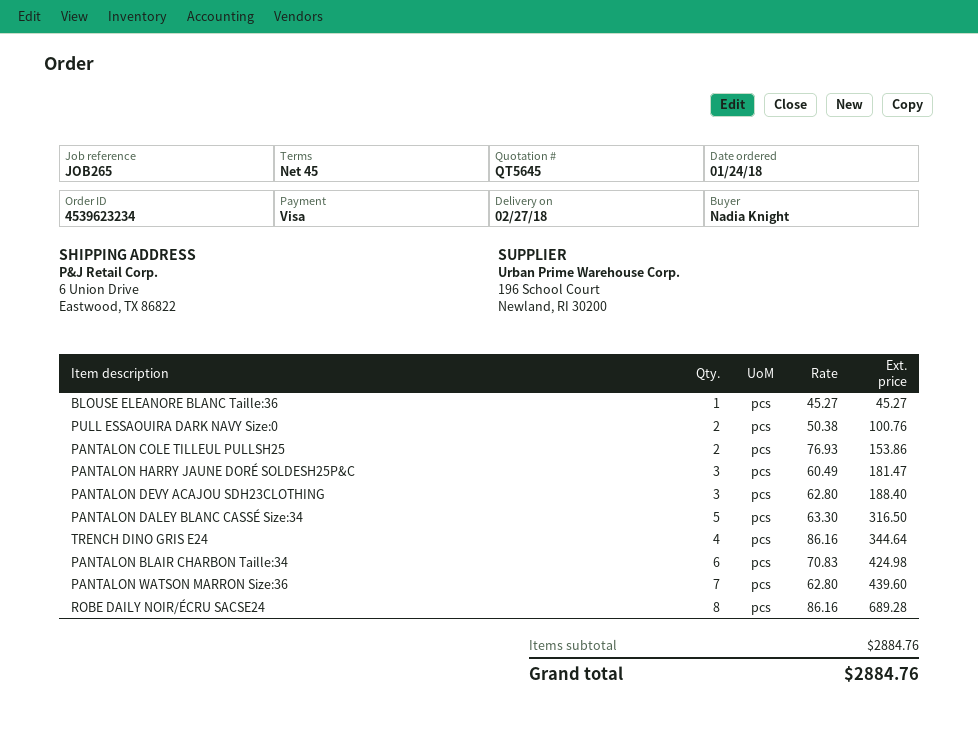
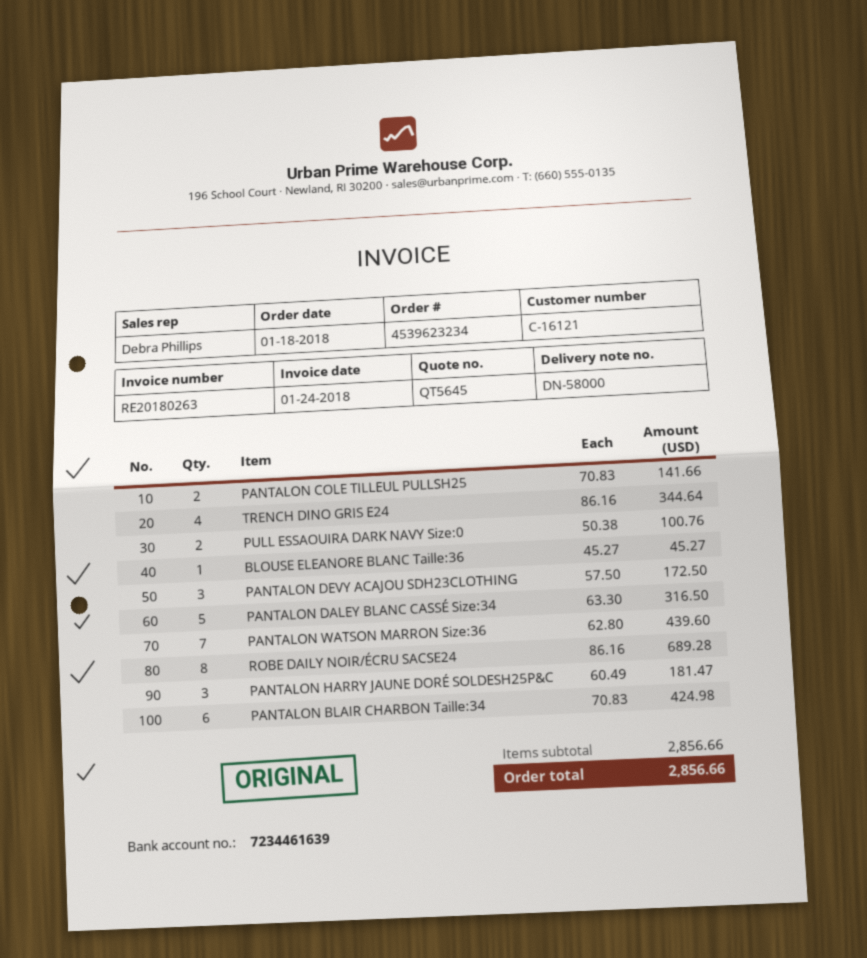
order date: 2018-01-24 -> 2018-01-18
PANTALON COLE TILLEUL PULLSH25: 2 x 76.93 = 153.86 -> 2 x 70.83 = 141.66
PANTALON DEVY ACAJOU SDH23CLOTHING: 3 x 62.80 = 188.40 -> 3 x 57.50 = 172.50
subtotal: 2884.76 -> 2856.66
total: 2884.76 -> 2856.66

